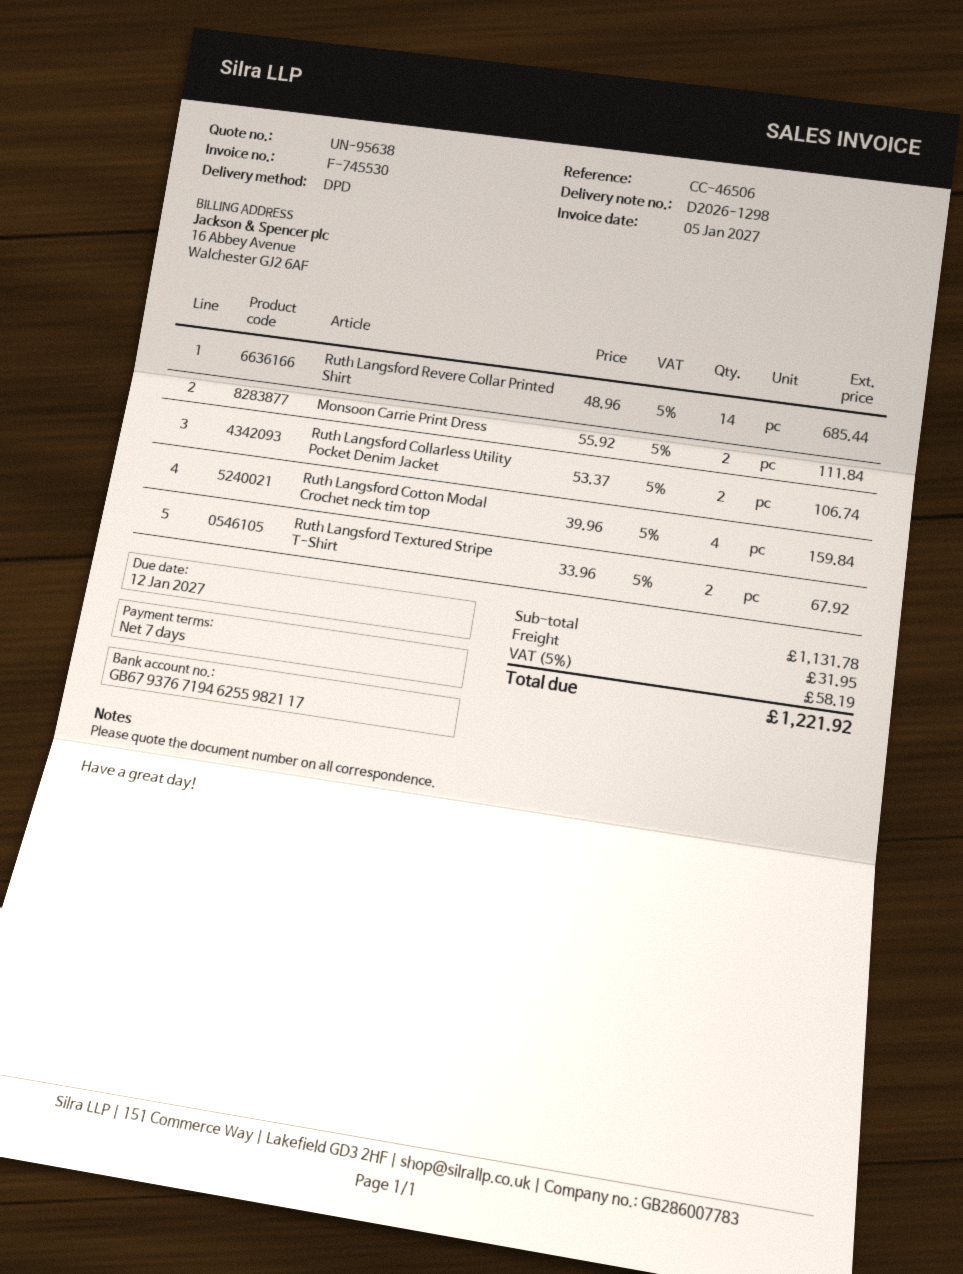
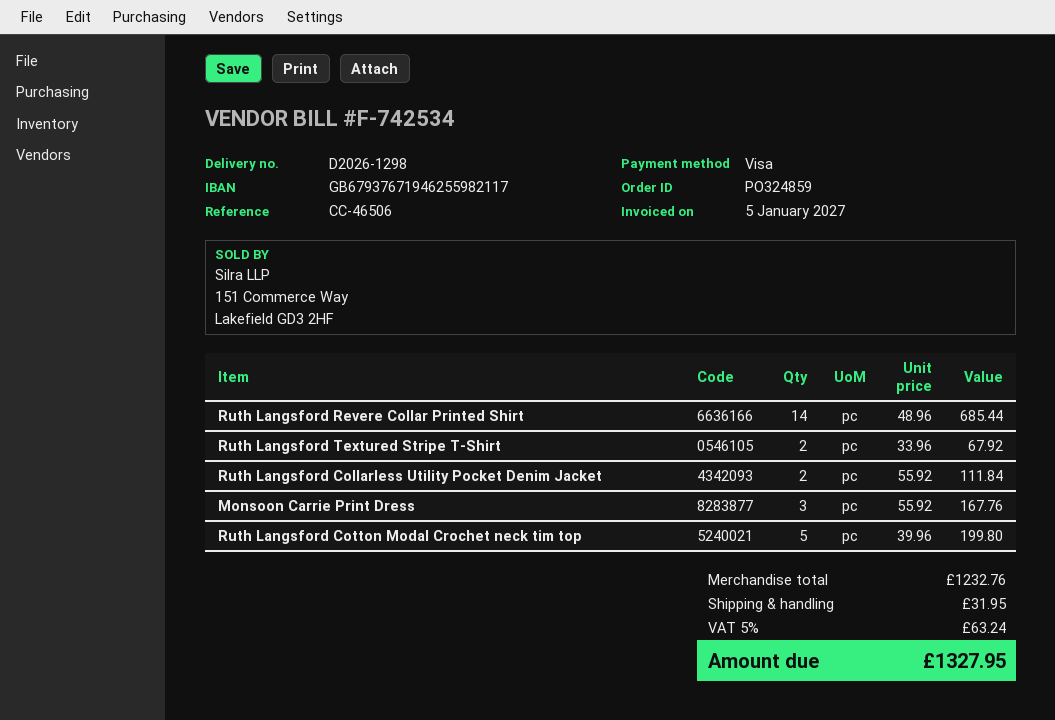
invoice number: F-745530 -> F-742534
Monsoon Carrie Print Dress: 2 x 55.92 = 111.84 -> 3 x 55.92 = 167.76
Ruth Langsford Collarless Utility Pocket Denim Jacket: 2 x 53.37 = 106.74 -> 2 x 55.92 = 111.84
Ruth Langsford Cotton Modal Crochet neck tim top: 4 x 39.96 = 159.84 -> 5 x 39.96 = 199.80
subtotal: 1131.78 -> 1232.76
tax: 5% = 58.19 -> 5% = 63.24
total: 1221.92 -> 1327.95

